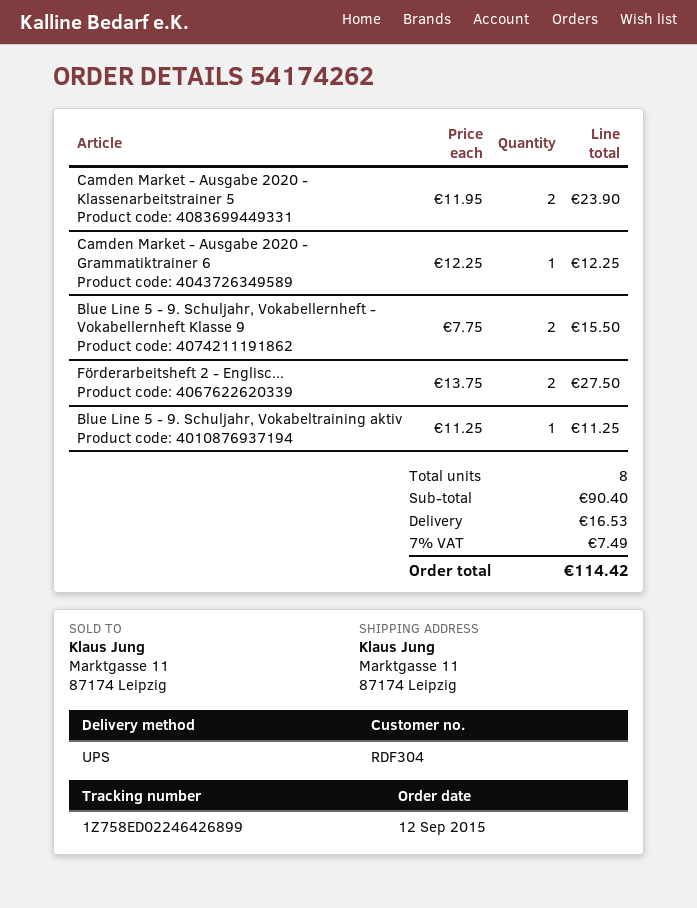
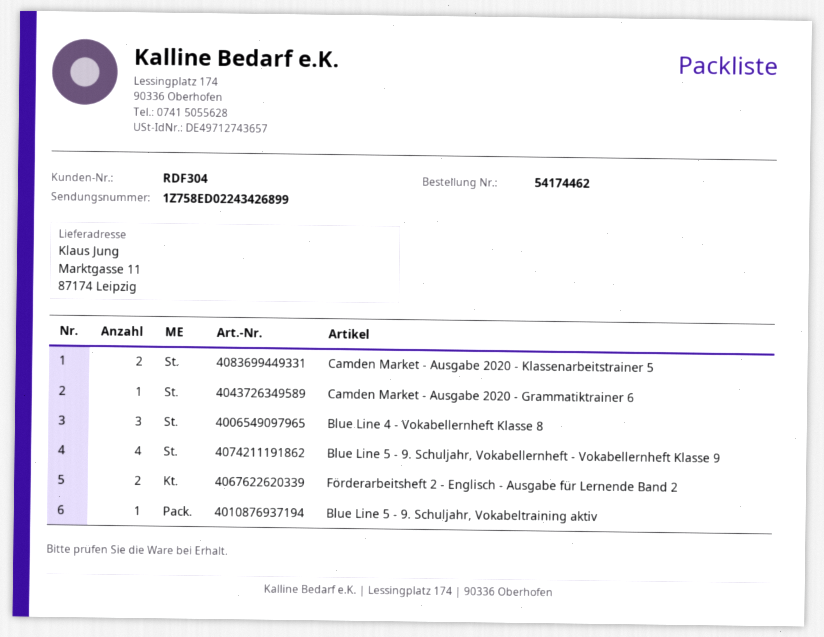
order number: 54174262 -> 54174462
tracking number: 1Z758ED02246426899 -> 1Z758ED02243426899
Blue Line 5 - 9. Schuljahr, Vokabellernheft - Vokabellernheft Klasse 9: 2 -> 4
Blue Line 4 - Vokabellernheft Klasse 8: none -> 3

